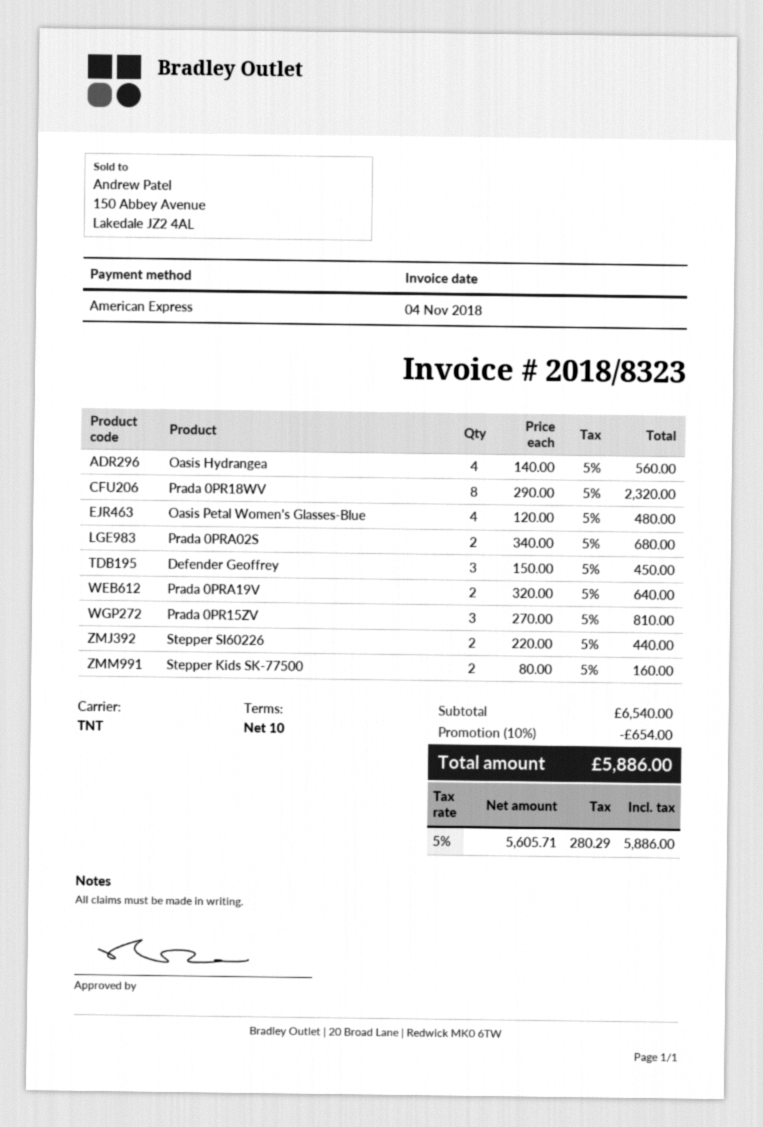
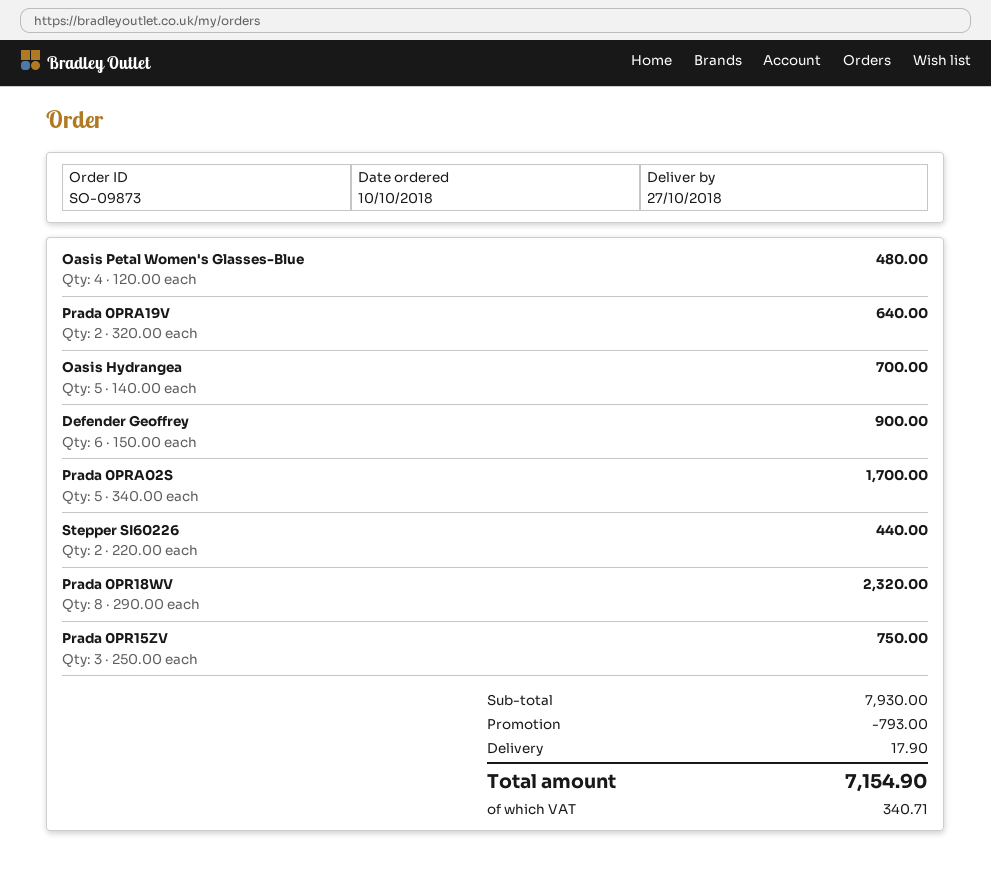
Oasis Hydrangea: 4 x 140.00 = 560.00 -> 5 x 140.00 = 700.00
Prada 0PRA02S: 2 x 340.00 = 680.00 -> 5 x 340.00 = 1700.00
Defender Geoffrey: 3 x 150.00 = 450.00 -> 6 x 150.00 = 900.00
Prada 0PR15ZV: 3 x 270.00 = 810.00 -> 3 x 250.00 = 750.00
Stepper Kids SK-77500: 2 x 80.00 = 160.00 -> none
subtotal: 6540.00 -> 7930.00
discount: 654.00 -> 793.00
shipping: none -> 17.90
tax: 280.29 -> 340.71
total: 5886.00 -> 7154.90

